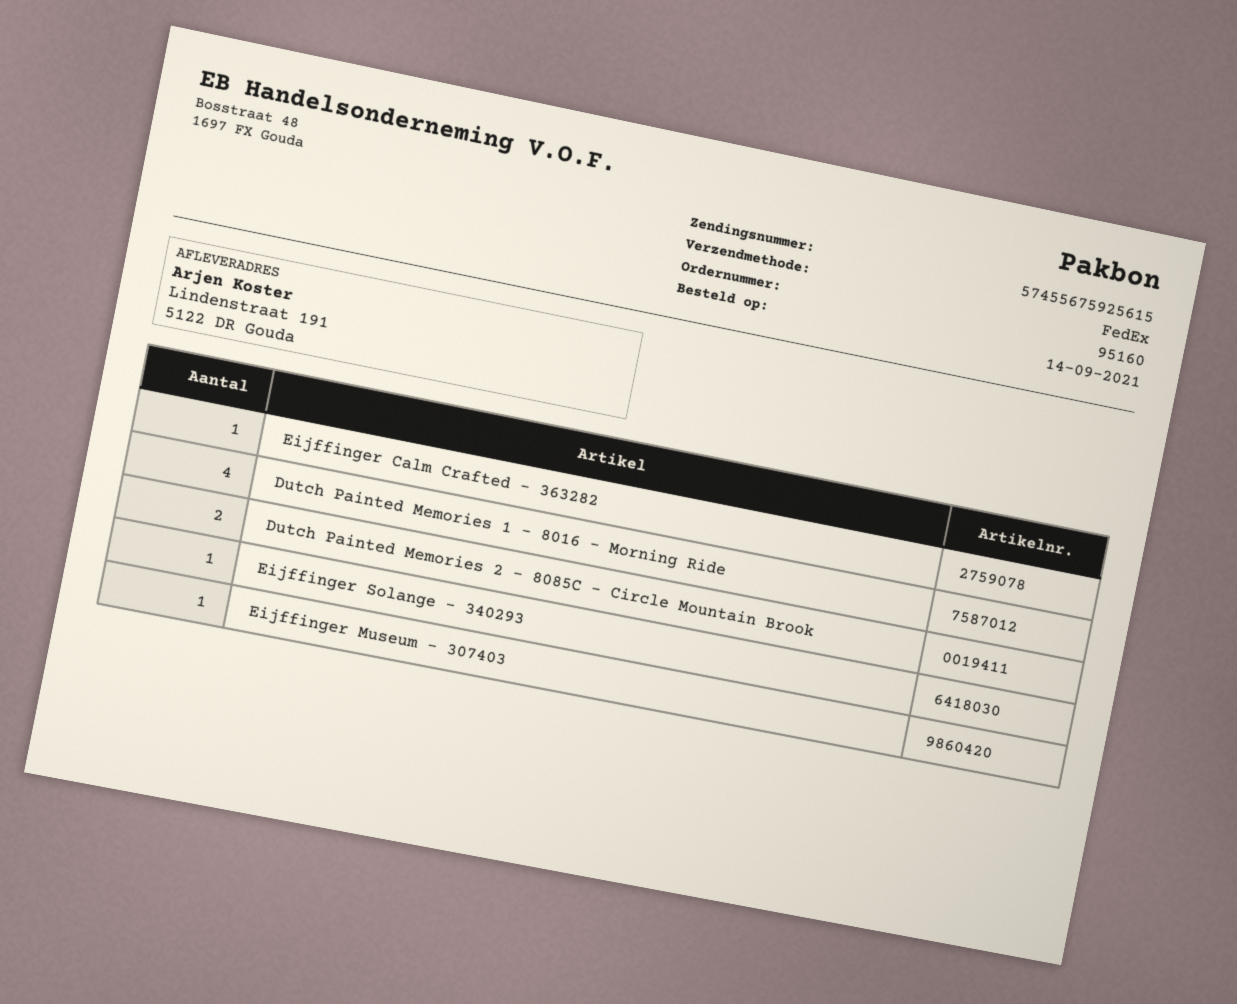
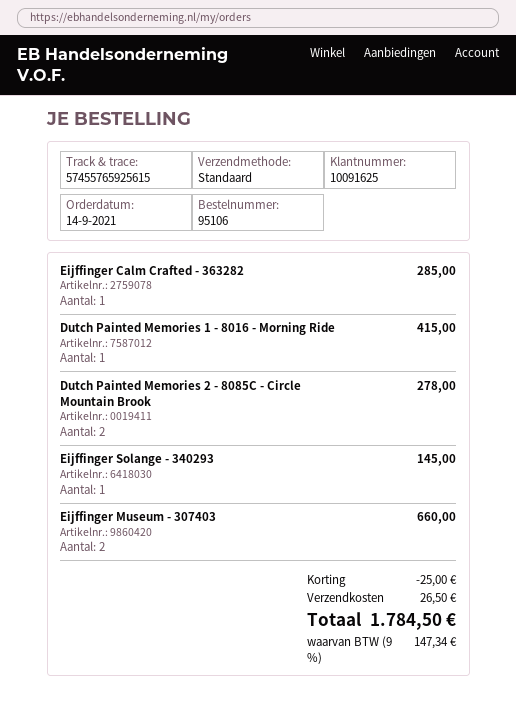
order number: 95160 -> 95106
shipping method: FedEx -> standard
tracking number: 57455675925615 -> 57455765925615
Dutch Painted Memories 1 - 8016 - Morning Ride: 4 -> 1
Eijffinger Museum - 307403: 1 -> 2

